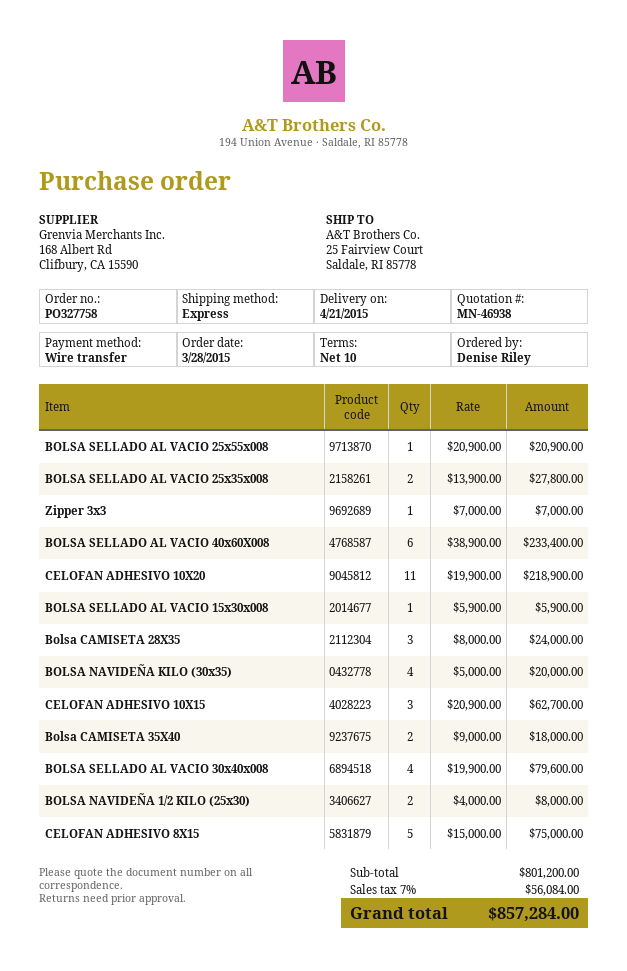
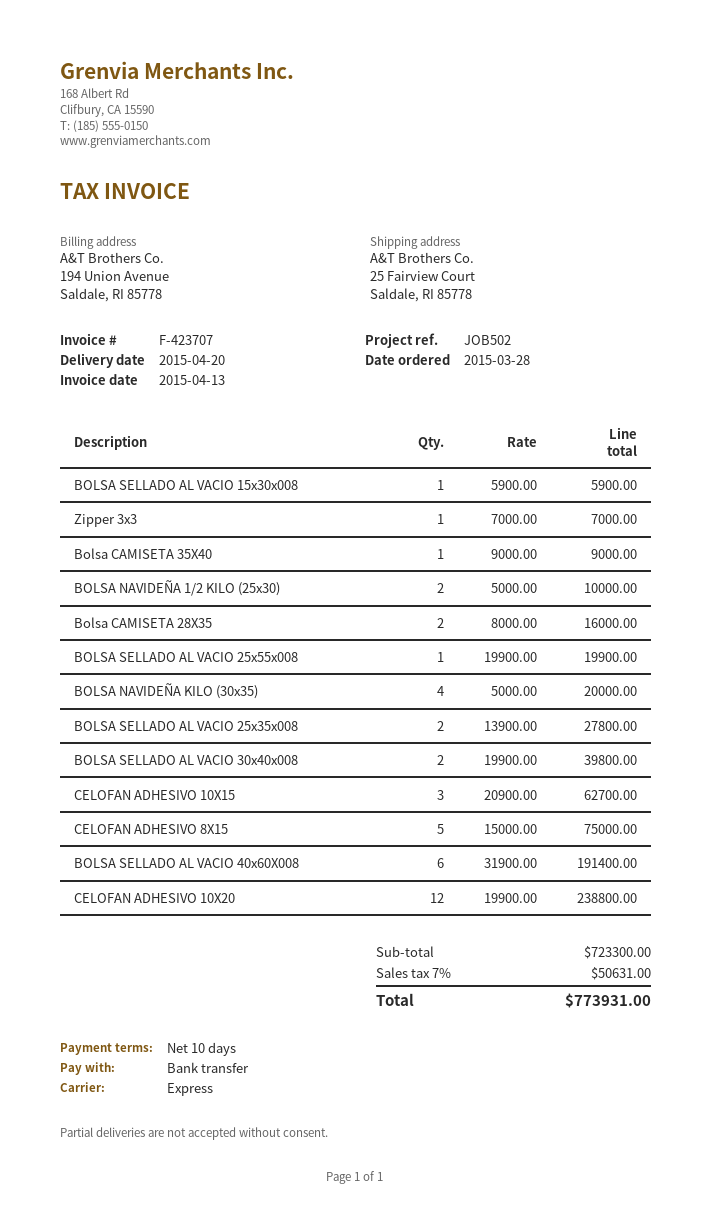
delivery date: 2015-04-21 -> 2015-04-20
BOLSA SELLADO AL VACIO 25x55x008: 1 x 20900.00 = 20900.00 -> 1 x 19900.00 = 19900.00
BOLSA SELLADO AL VACIO 40x60X008: 6 x 38900.00 = 233400.00 -> 6 x 31900.00 = 191400.00
CELOFAN ADHESIVO 10X20: 11 x 19900.00 = 218900.00 -> 12 x 19900.00 = 238800.00
Bolsa CAMISETA 28X35: 3 x 8000.00 = 24000.00 -> 2 x 8000.00 = 16000.00
Bolsa CAMISETA 35X40: 2 x 9000.00 = 18000.00 -> 1 x 9000.00 = 9000.00
BOLSA SELLADO AL VACIO 30x40x008: 4 x 19900.00 = 79600.00 -> 2 x 19900.00 = 39800.00
BOLSA NAVIDEÑA 1/2 KILO (25x30): 2 x 4000.00 = 8000.00 -> 2 x 5000.00 = 10000.00
subtotal: 801200.00 -> 723300.00
tax: 7% = 56084.00 -> 7% = 50631.00
total: 857284.00 -> 773931.00

